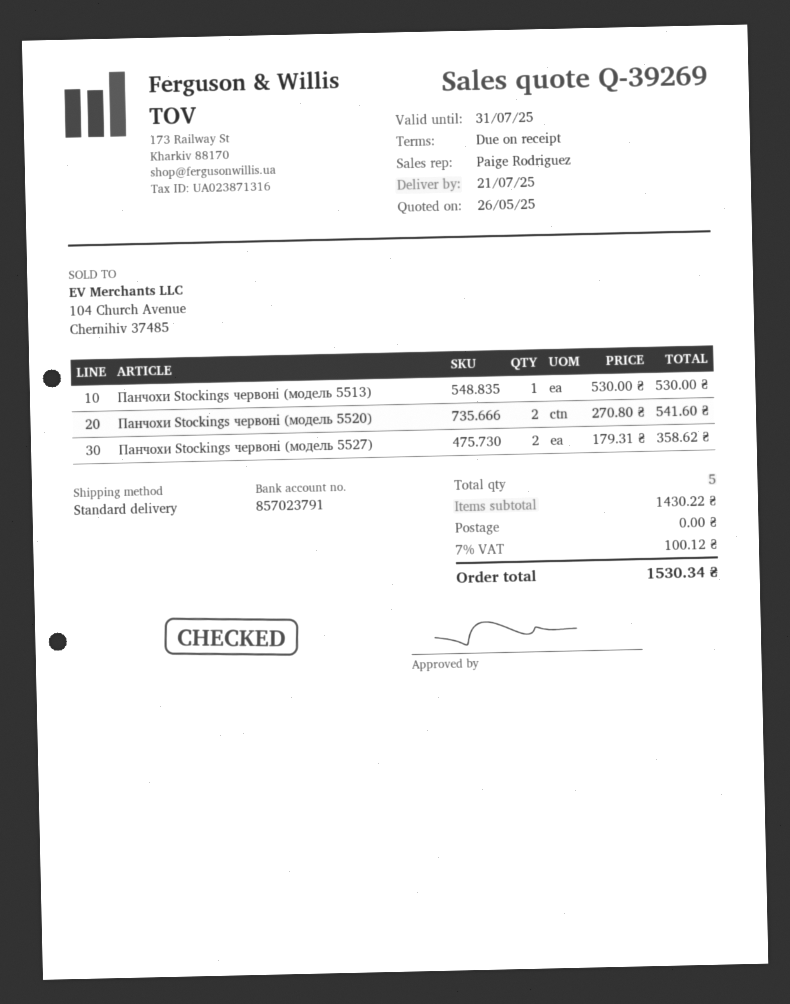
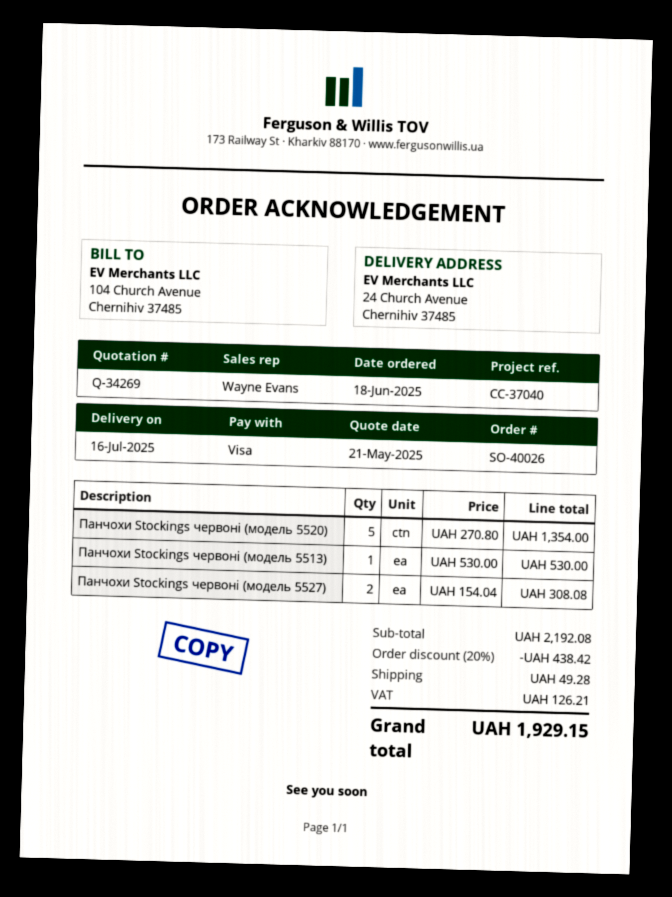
quote number: Q-39269 -> Q-34269
quote date: 2025-05-26 -> 2025-05-21
delivery date: 2025-07-21 -> 2025-07-16
sales rep: Paige Rodriguez -> Wayne Evans
Панчохи Stockings червоні (модель 5520): 2 x 270.80 = 541.60 -> 5 x 270.80 = 1354.00
Панчохи Stockings червоні (модель 5527): 2 x 179.31 = 358.62 -> 2 x 154.04 = 308.08
subtotal: 1430.22 -> 2192.08
discount: none -> 20% = 438.42
shipping: 0.00 -> 49.28
tax: 100.12 -> 126.21
total: 1530.34 -> 1929.15

